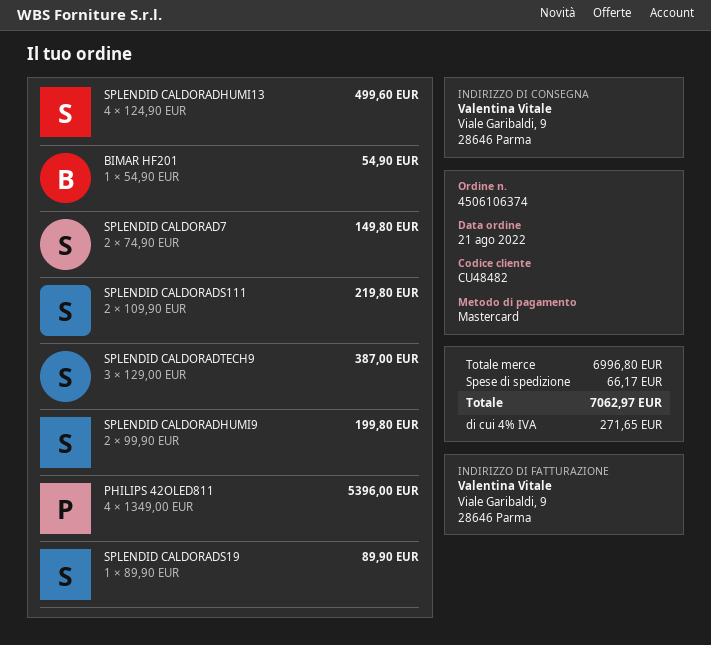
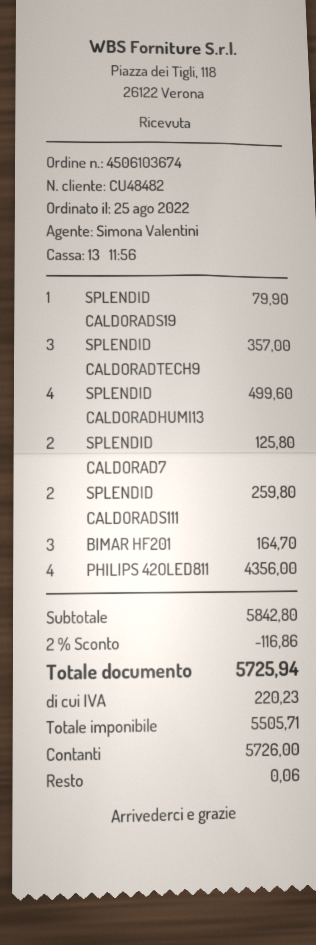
order number: 4506106374 -> 4506103674
order date: 2022-08-21 -> 2022-08-25
payment method: Mastercard -> cash
BIMAR HF201: 1 for 54.90 -> 3 for 164.70
SPLENDID CALDORAD7: 2 for 149.80 -> 2 for 125.80
SPLENDID CALDORADS111: 2 for 219.80 -> 2 for 259.80
SPLENDID CALDORADTECH9: 3 for 387.00 -> 3 for 357.00
SPLENDID CALDORADHUMI9: 2 for 199.80 -> none
PHILIPS 42OLED811: 4 for 5396.00 -> 4 for 4356.00
SPLENDID CALDORADS19: 1 for 89.90 -> 1 for 79.90
subtotal: 6996.80 -> 5842.80
discount: none -> 2% = 116.86
shipping: 66.17 -> none
tax: 271.65 -> 220.23
total: 7062.97 -> 5725.94

